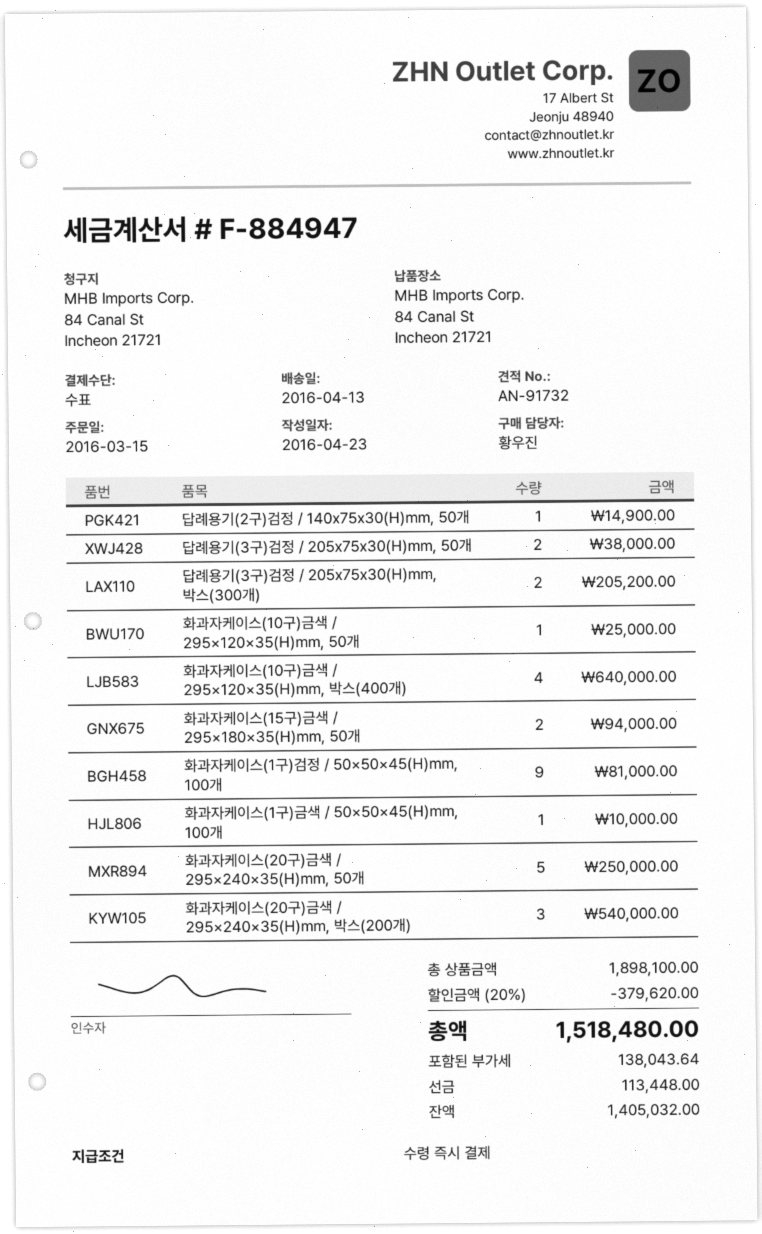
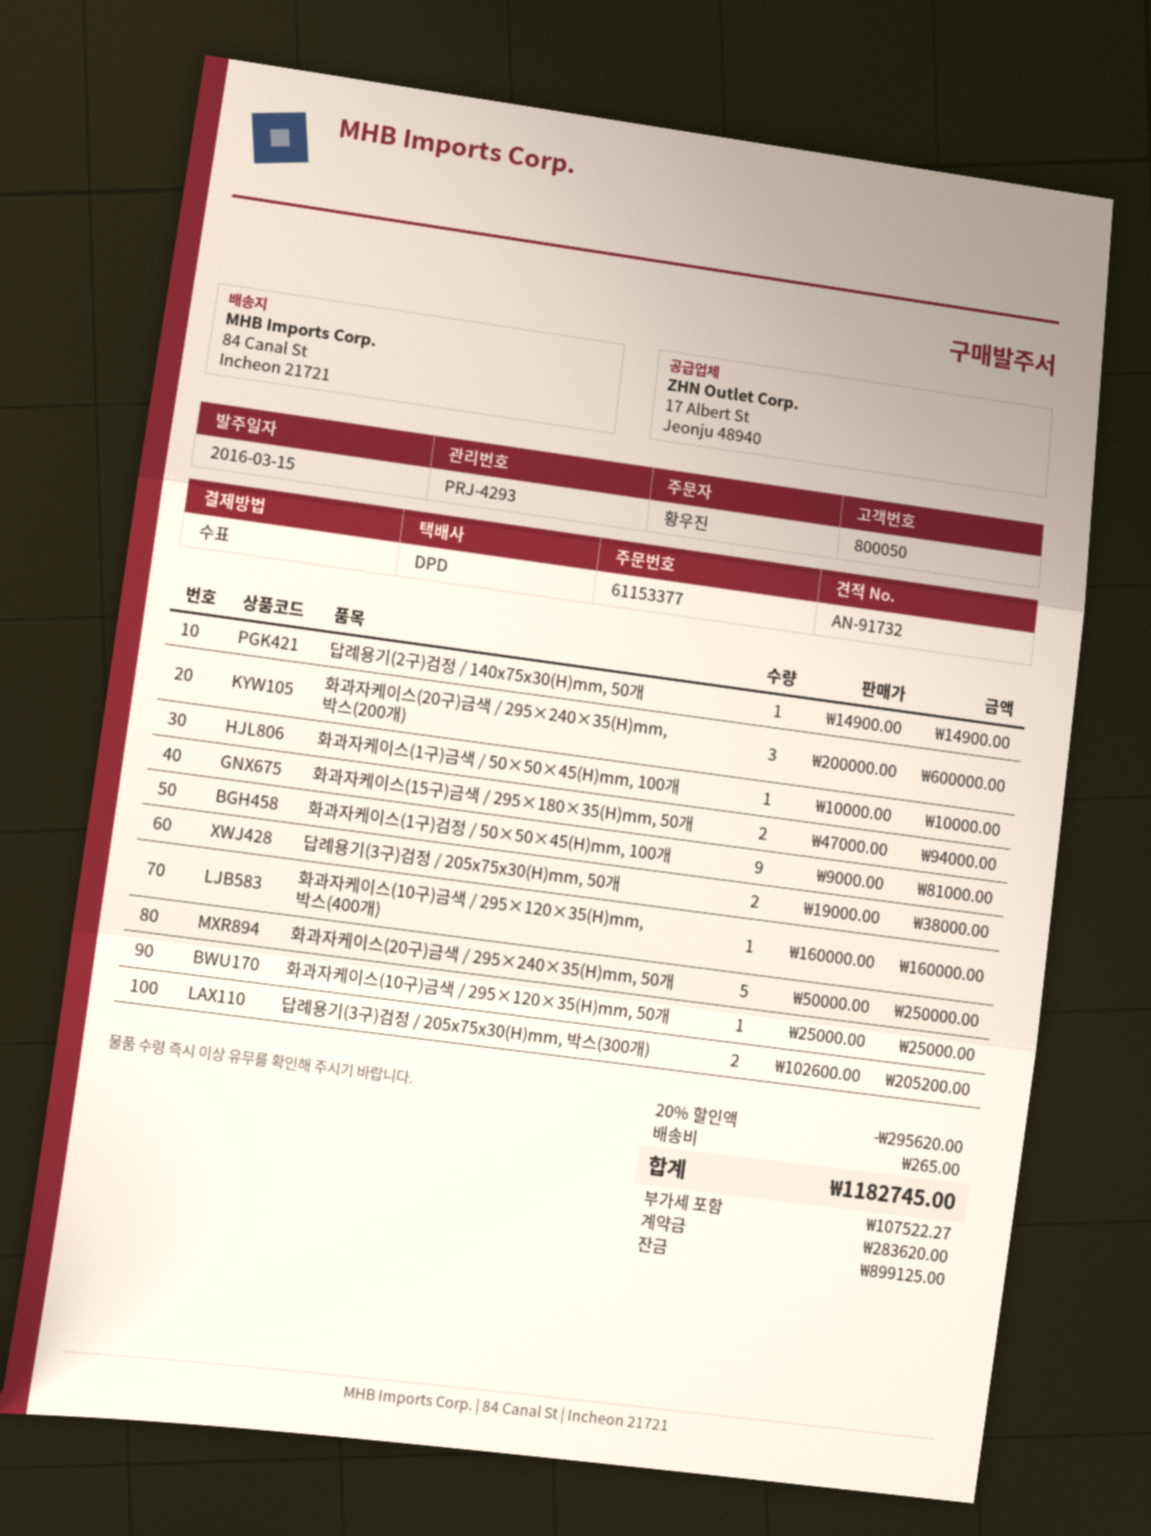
화과자케이스(10구)금색 / 295×120×35(H)mm, 박스(400개): 4 for 640000.00 -> 1 for 160000.00
화과자케이스(20구)금색 / 295×240×35(H)mm, 박스(200개): 3 for 540000.00 -> 3 for 600000.00
discount: 20% = 379620.00 -> 20% = 295620.00
shipping: none -> 265.00
tax: 138043.64 -> 107522.27
total: 1518480.00 -> 1182745.00
deposit: 113448.00 -> 283620.00
balance: 1405032.00 -> 899125.00

